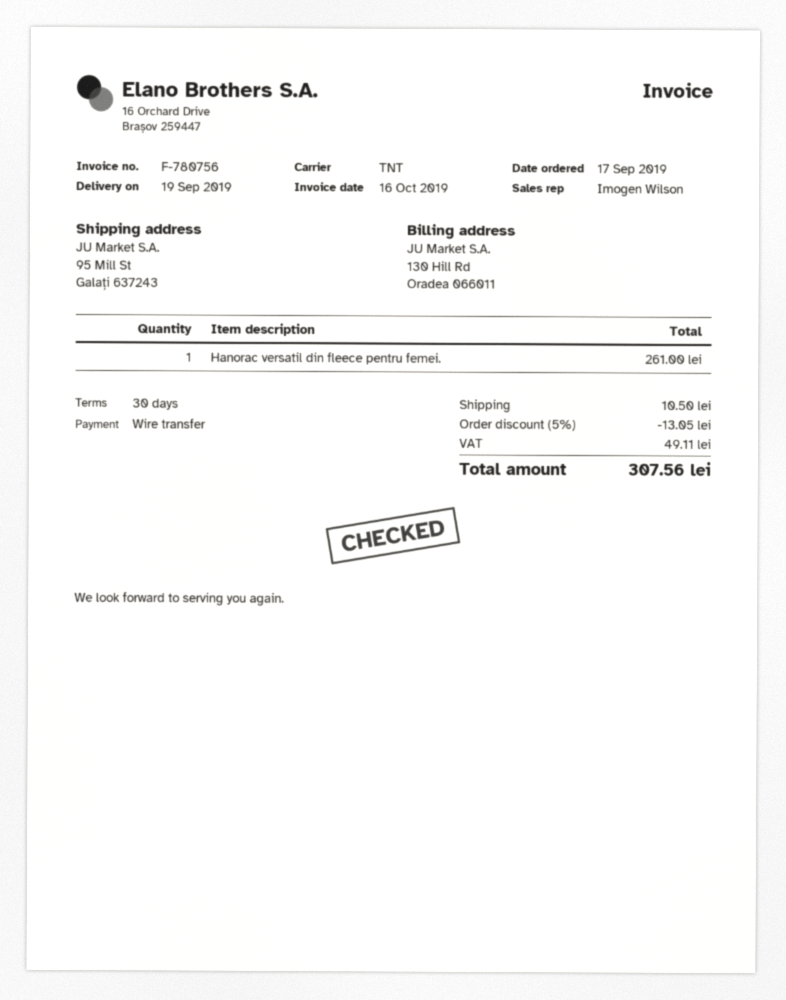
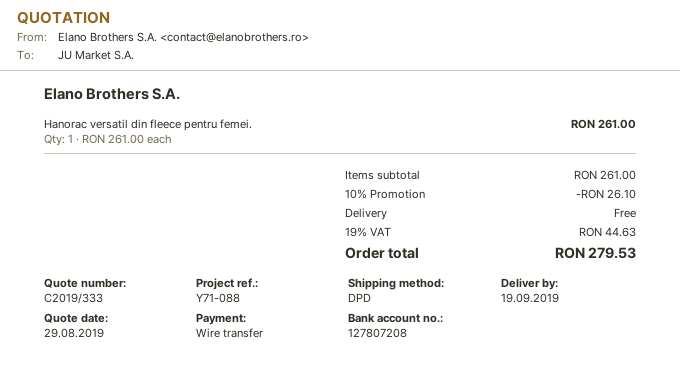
shipping method: TNT -> DPD
discount: 5% = 13.05 -> 10% = 26.10
shipping: 10.50 -> 0.00
tax: 49.11 -> 44.63
total: 307.56 -> 279.53

